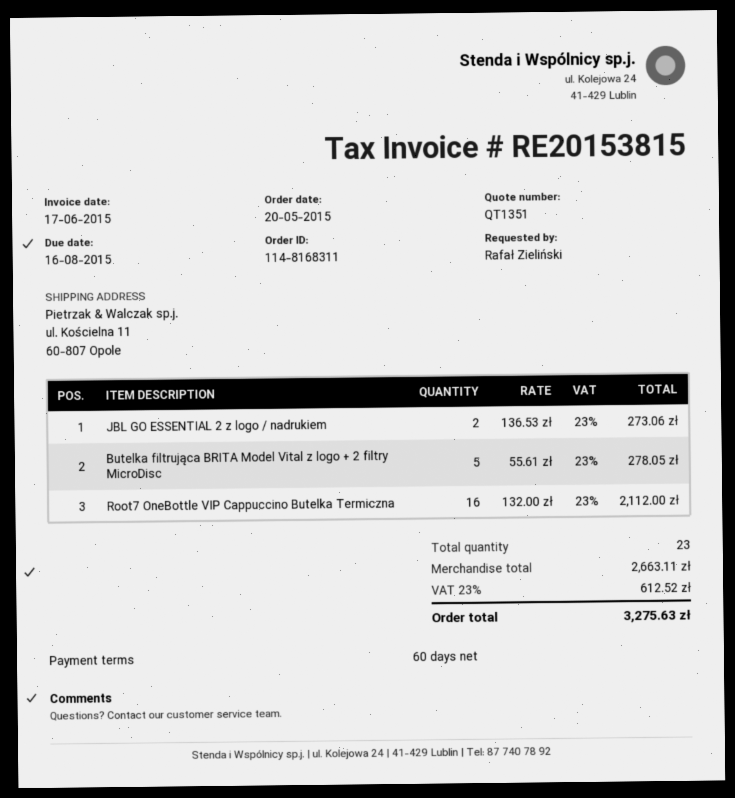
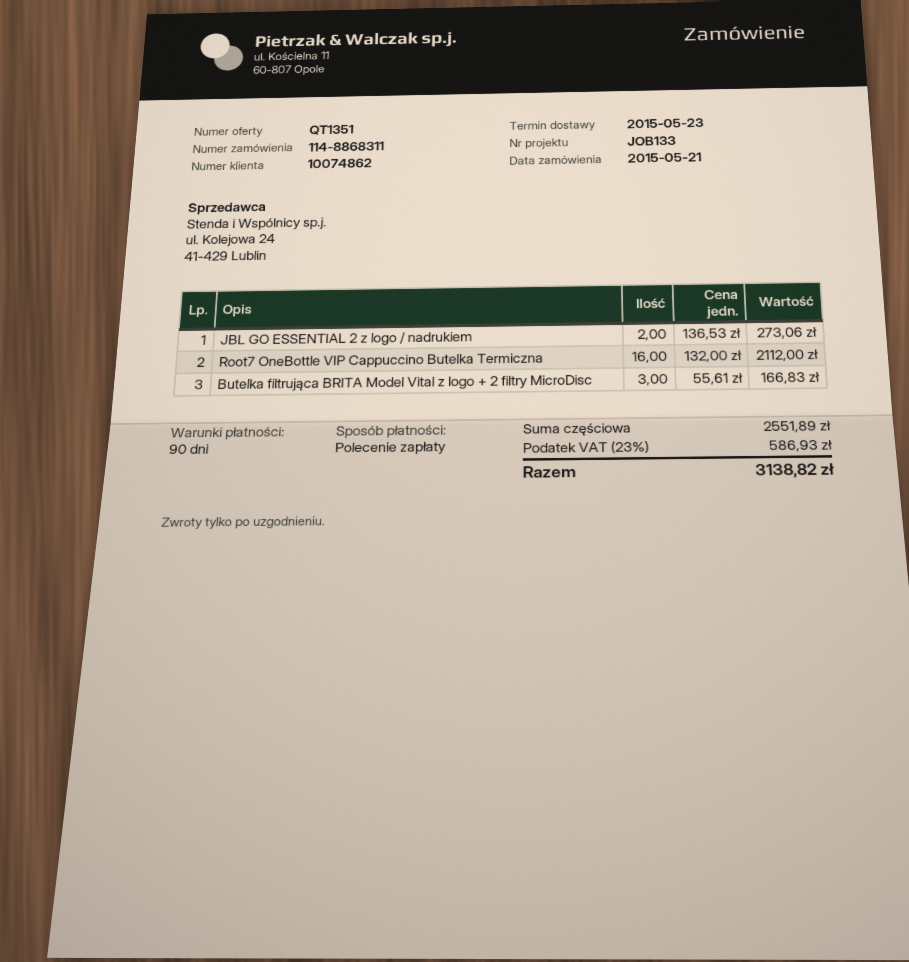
order number: 114-8168311 -> 114-8868311
order date: 2015-05-20 -> 2015-05-21
payment terms: 60 days -> 90 days
Butelka filtrująca BRITA Model Vital z logo + 2 filtry MicroDisc: 5 x 55.61 = 278.05 -> 3 x 55.61 = 166.83
subtotal: 2663.11 -> 2551.89
tax: 23% = 612.52 -> 23% = 586.93
total: 3275.63 -> 3138.82

